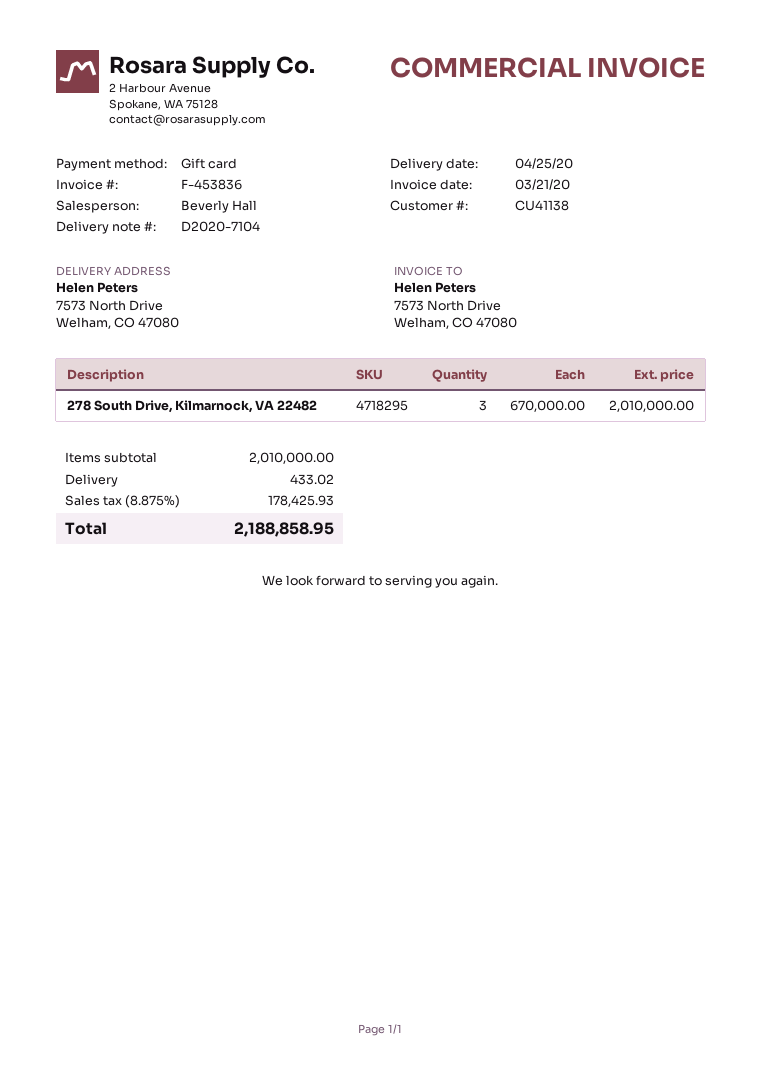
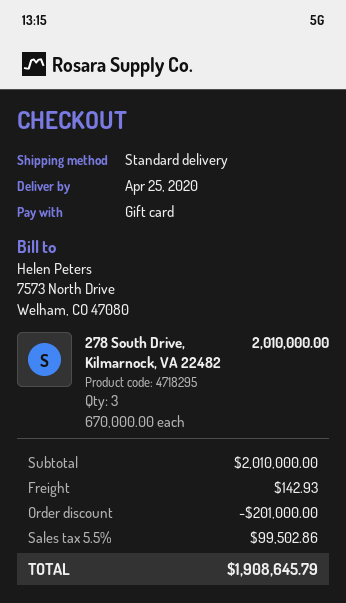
discount: none -> 201000.00
shipping: 433.02 -> 142.93
tax: 8.875% = 178425.93 -> 5.5% = 99502.86
total: 2188858.95 -> 1908645.79

